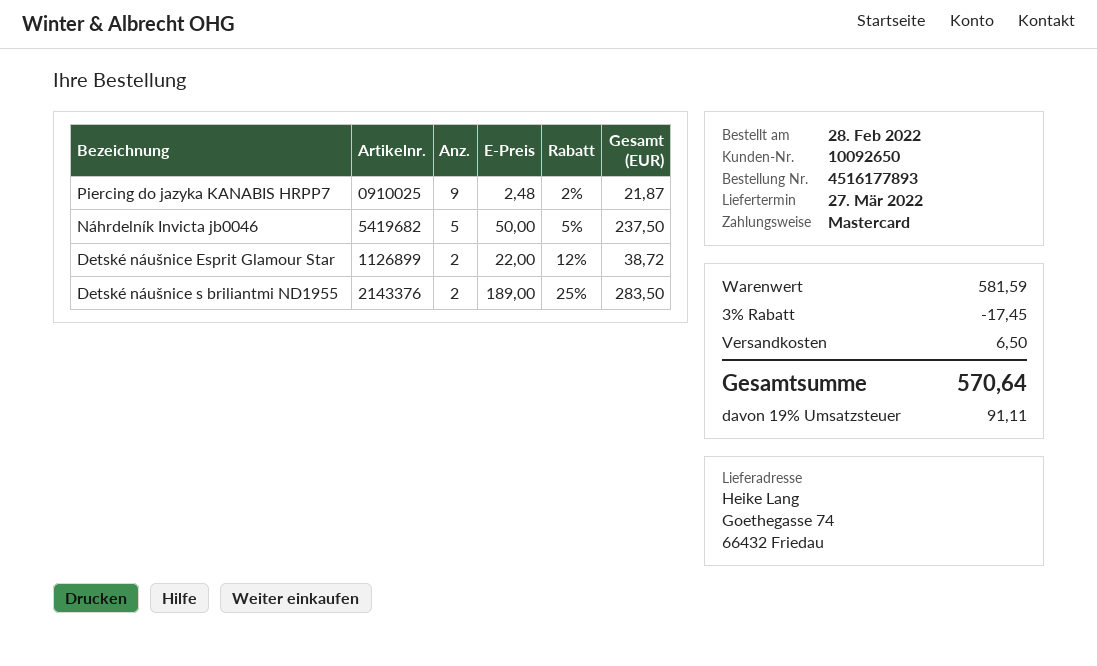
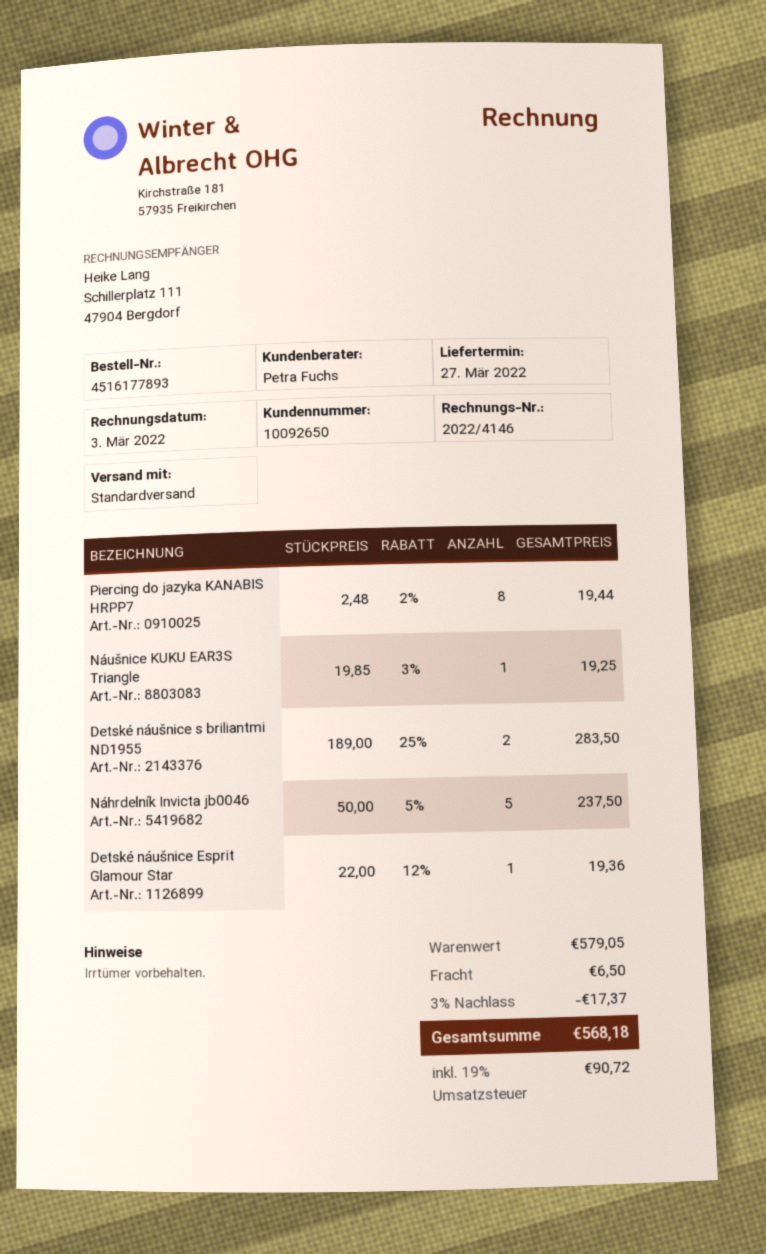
Piercing do jazyka KANABIS HRPP7: 9 x 2.48 - 2% = 21.87 -> 8 x 2.48 - 2% = 19.44
Detské náušnice Esprit Glamour Star: 2 x 22.00 - 12% = 38.72 -> 1 x 22.00 - 12% = 19.36
Náušnice KUKU EAR3S Triangle: none -> 1 x 19.85 - 3% = 19.25
subtotal: 581.59 -> 579.05
discount: 3% = 17.45 -> 3% = 17.37
tax: 19% = 91.11 -> 19% = 90.72
total: 570.64 -> 568.18

